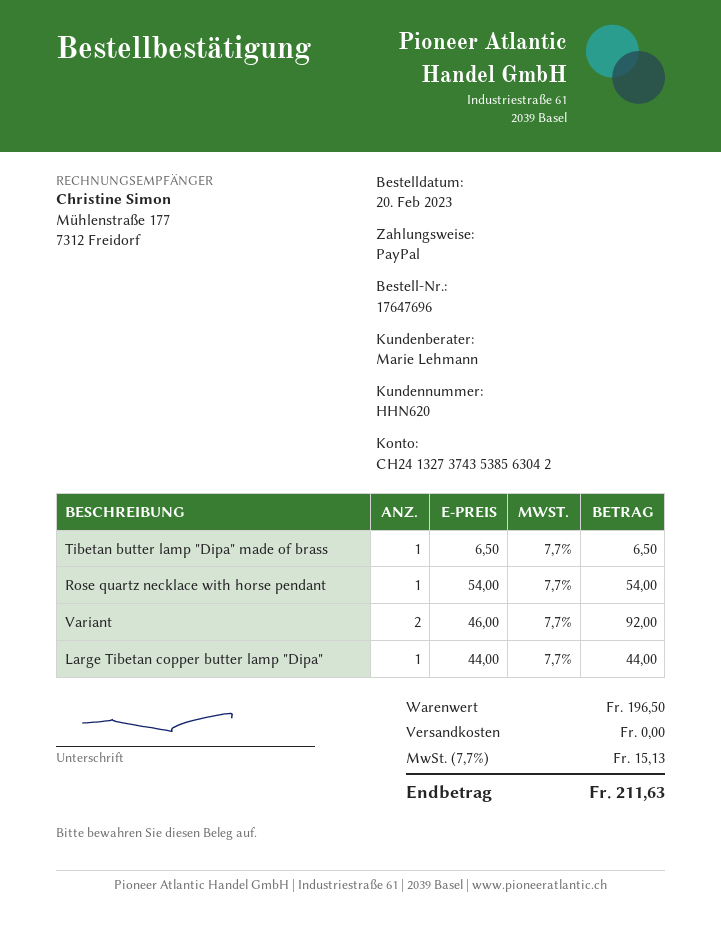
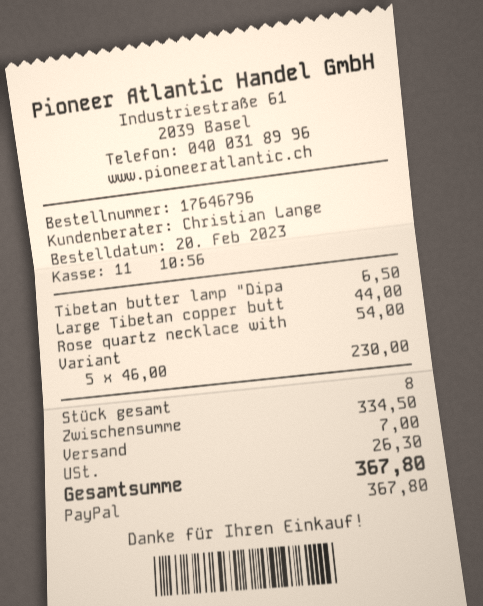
order number: 17647696 -> 17646796
sales rep: Marie Lehmann -> Christian Lange
Variant: 2 x 46.00 = 92.00 -> 5 x 46.00 = 230.00
subtotal: 196.50 -> 334.50
shipping: 0.00 -> 7.00
tax: 15.13 -> 26.30
total: 211.63 -> 367.80

